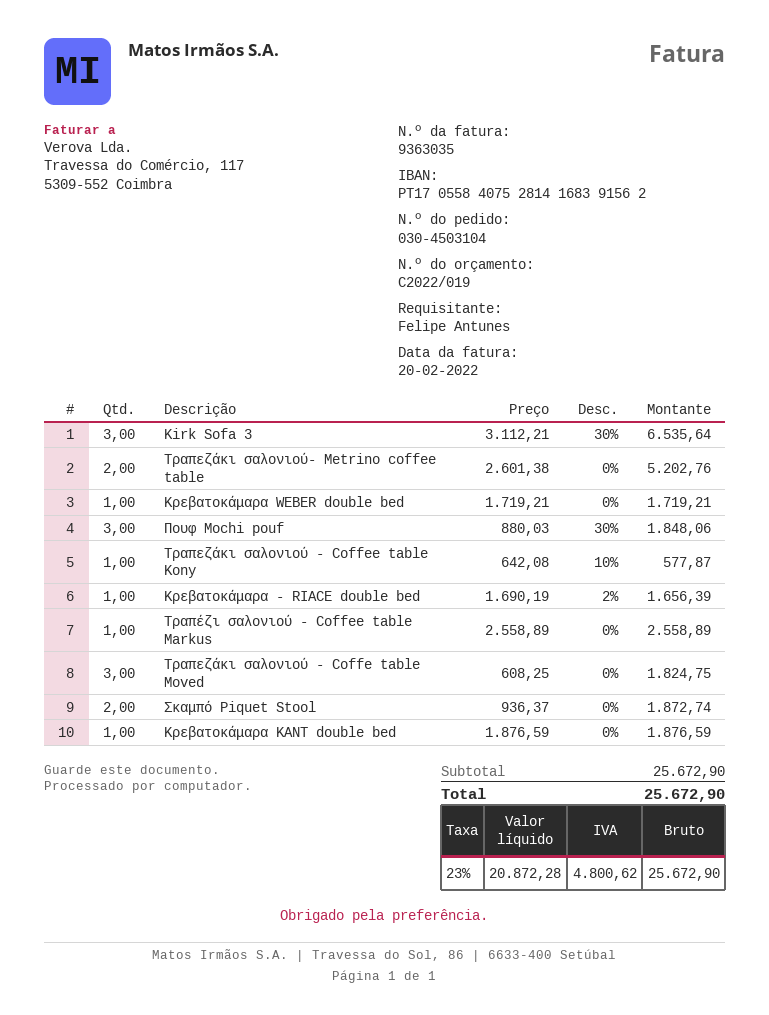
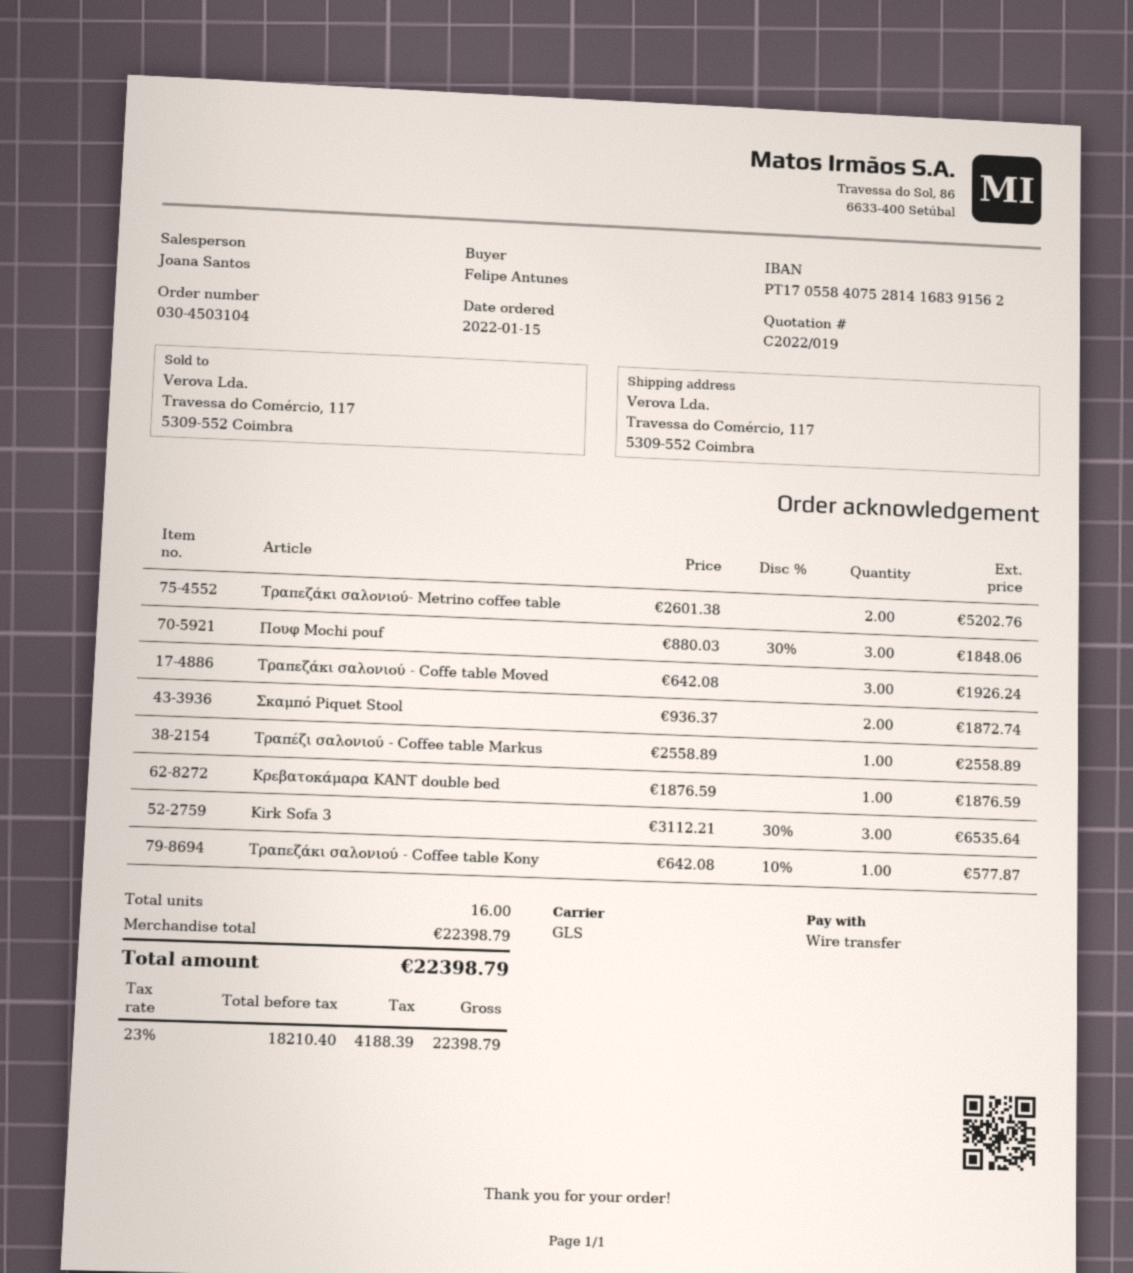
Κρεβατοκάμαρα WEBER double bed: 1 x 1719.21 = 1719.21 -> none
Κρεβατοκάμαρα - RIACE double bed: 1 x 1690.19 - 2% = 1656.39 -> none
Τραπεζάκι σαλονιού - Coffe table Moved: 3 x 608.25 = 1824.75 -> 3 x 642.08 = 1926.24
subtotal: 25672.90 -> 22398.79
net: 20872.28 -> 18210.40
tax: 23% = 4800.62 -> 23% = 4188.39
total: 25672.90 -> 22398.79

